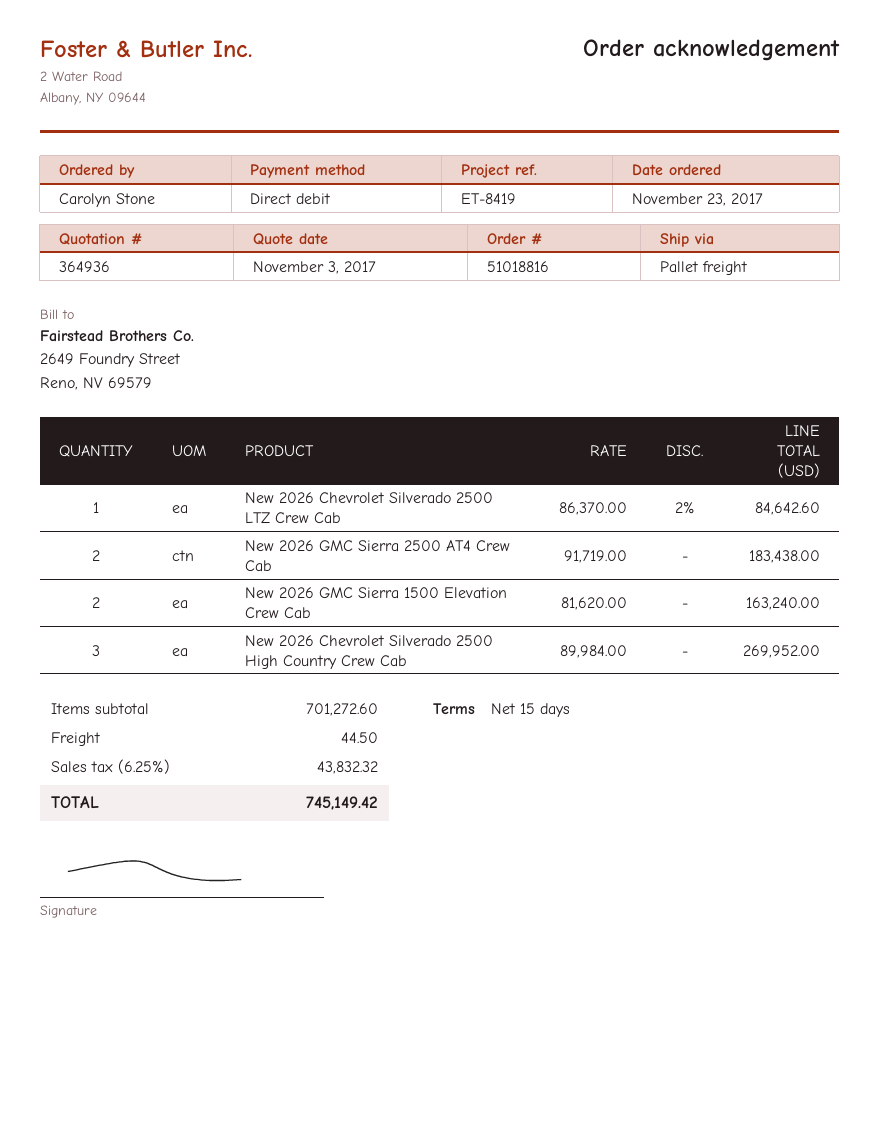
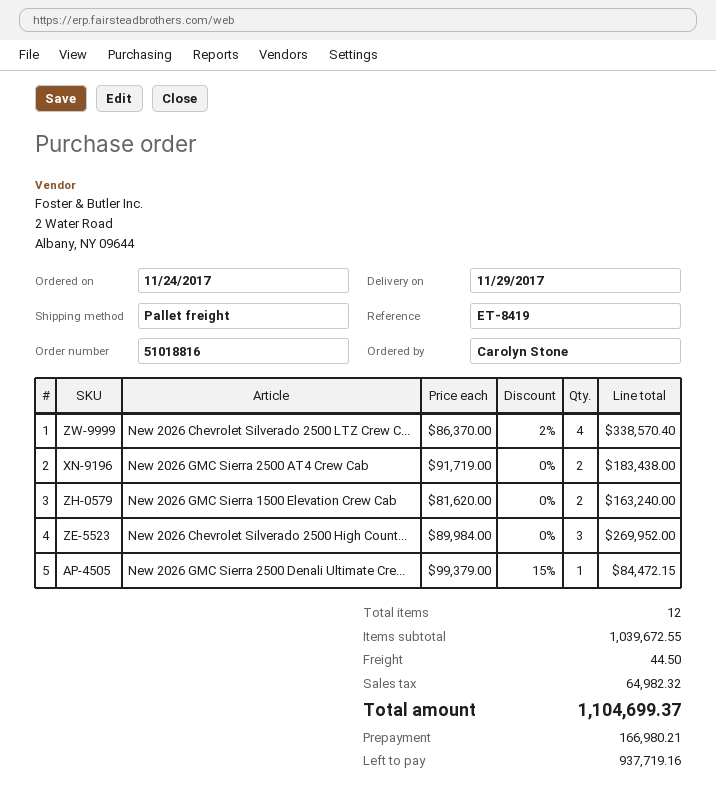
order date: 2017-11-23 -> 2017-11-24
New 2026 Chevrolet Silverado 2500 LTZ Crew Cab: 1 x 86370.00 - 2% = 84642.60 -> 4 x 86370.00 - 2% = 338570.40
New 2026 GMC Sierra 2500 Denali Ultimate Cre...: none -> 1 x 99379.00 - 15% = 84472.15
subtotal: 701272.60 -> 1039672.55
tax: 43832.32 -> 64982.32
total: 745149.42 -> 1104699.37

